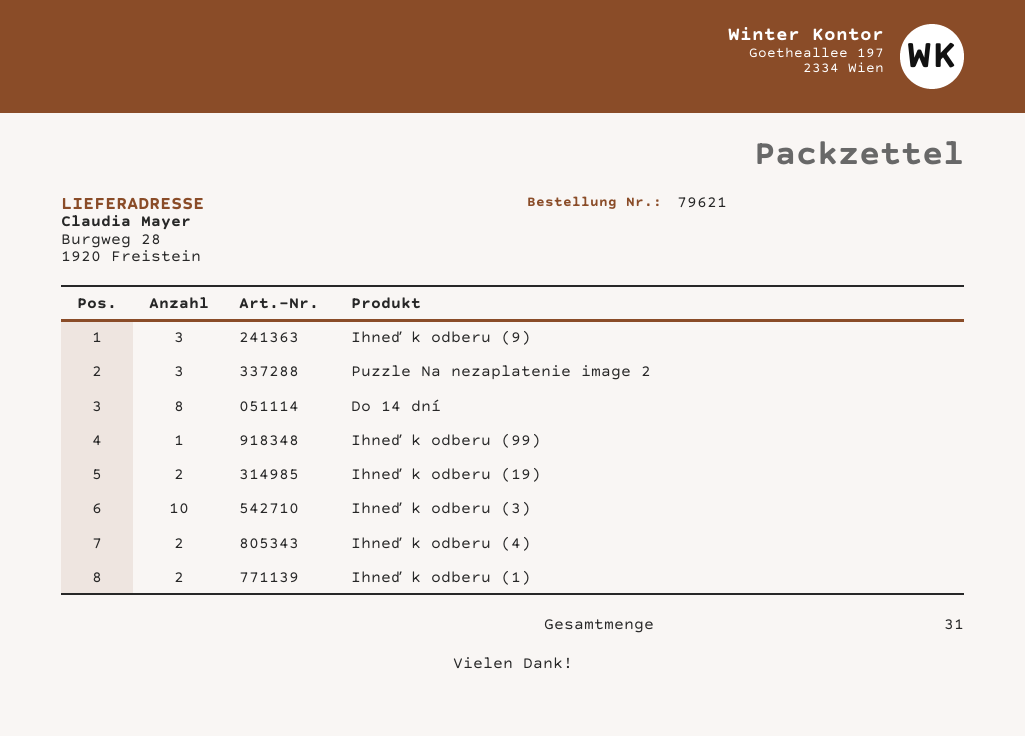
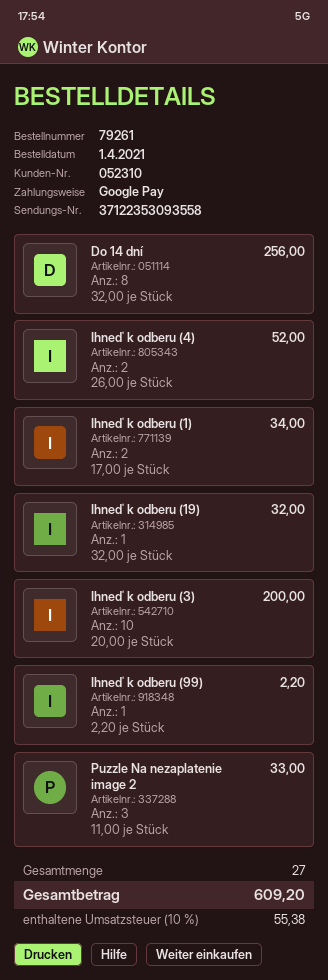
order number: 79621 -> 79261
Ihneď k odberu (9): 3 -> none
Ihneď k odberu (19): 2 -> 1
total quantity: 31 -> 27

